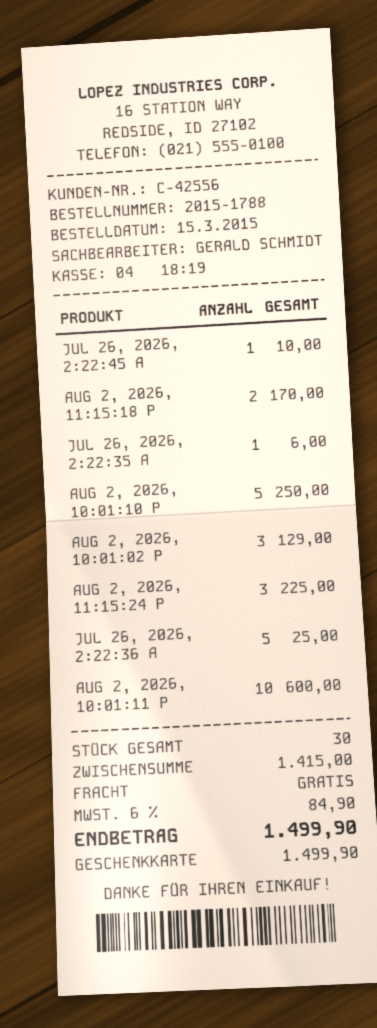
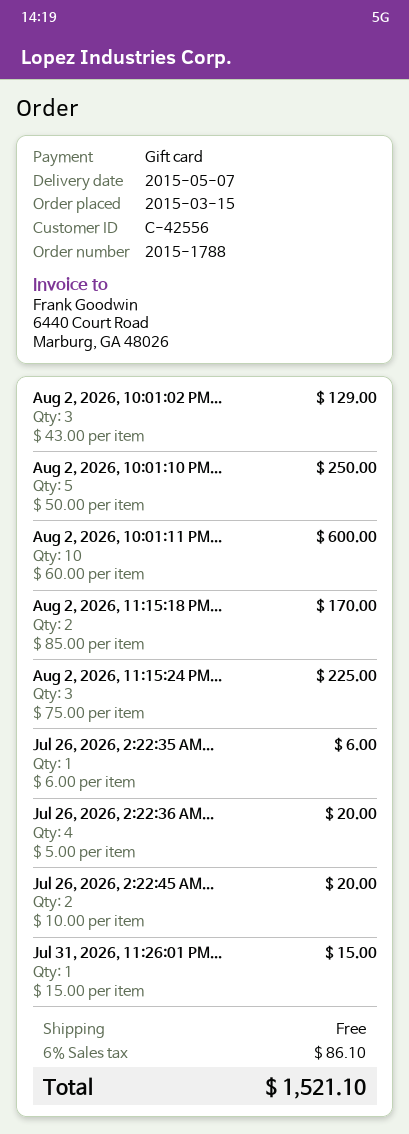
JUL 26, 2026, 2:22:45 A: 1 for 10.00 -> 2 for 20.00
JUL 26, 2026, 2:22:36 A: 5 for 25.00 -> 4 for 20.00
Jul 31, 2026, 11:26:01 PM...: none -> 1 for 15.00
tax: 6% = 84.90 -> 6% = 86.10
total: 1499.90 -> 1521.10

